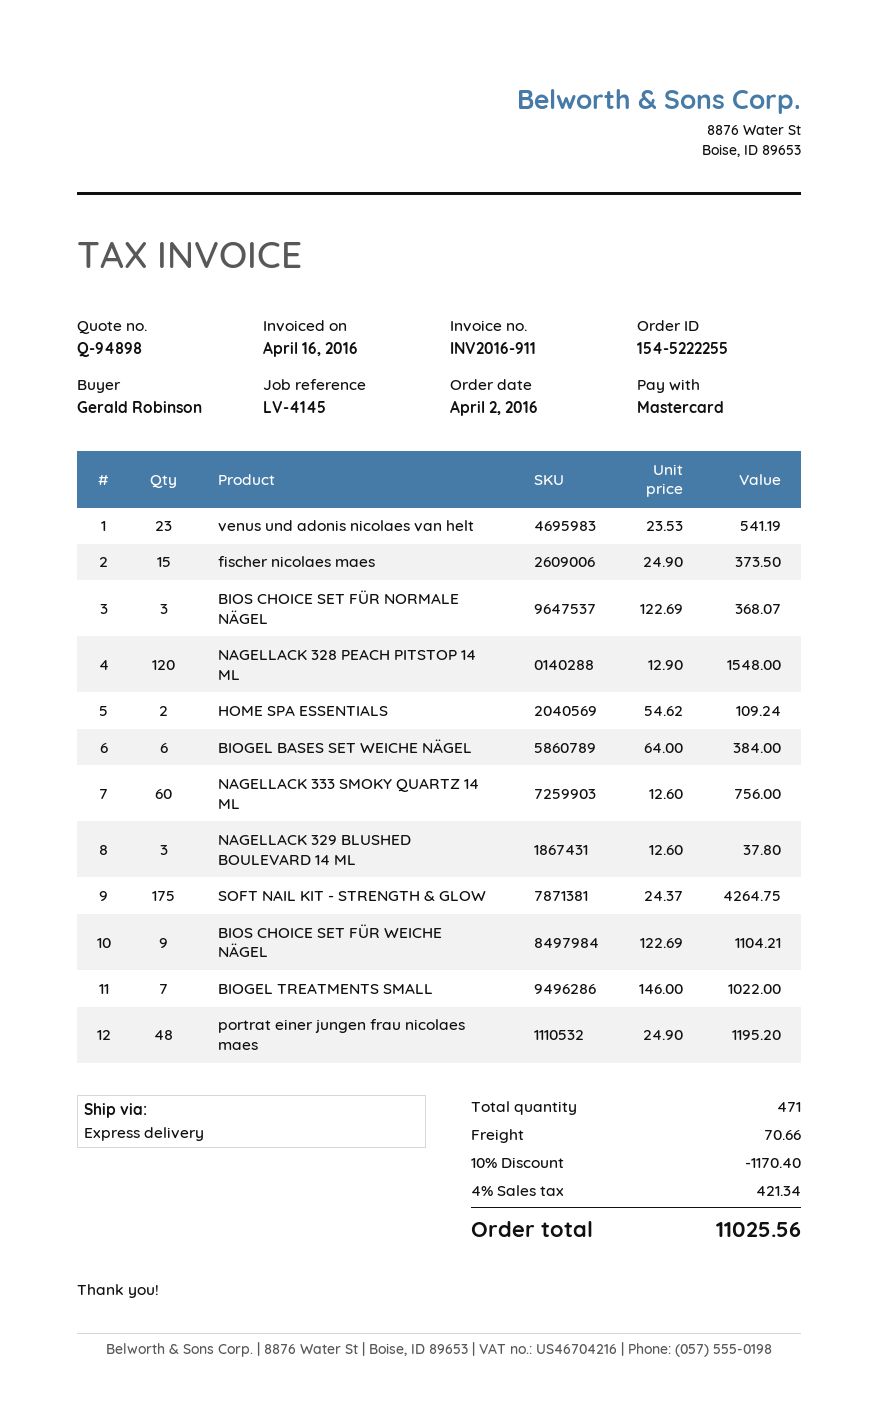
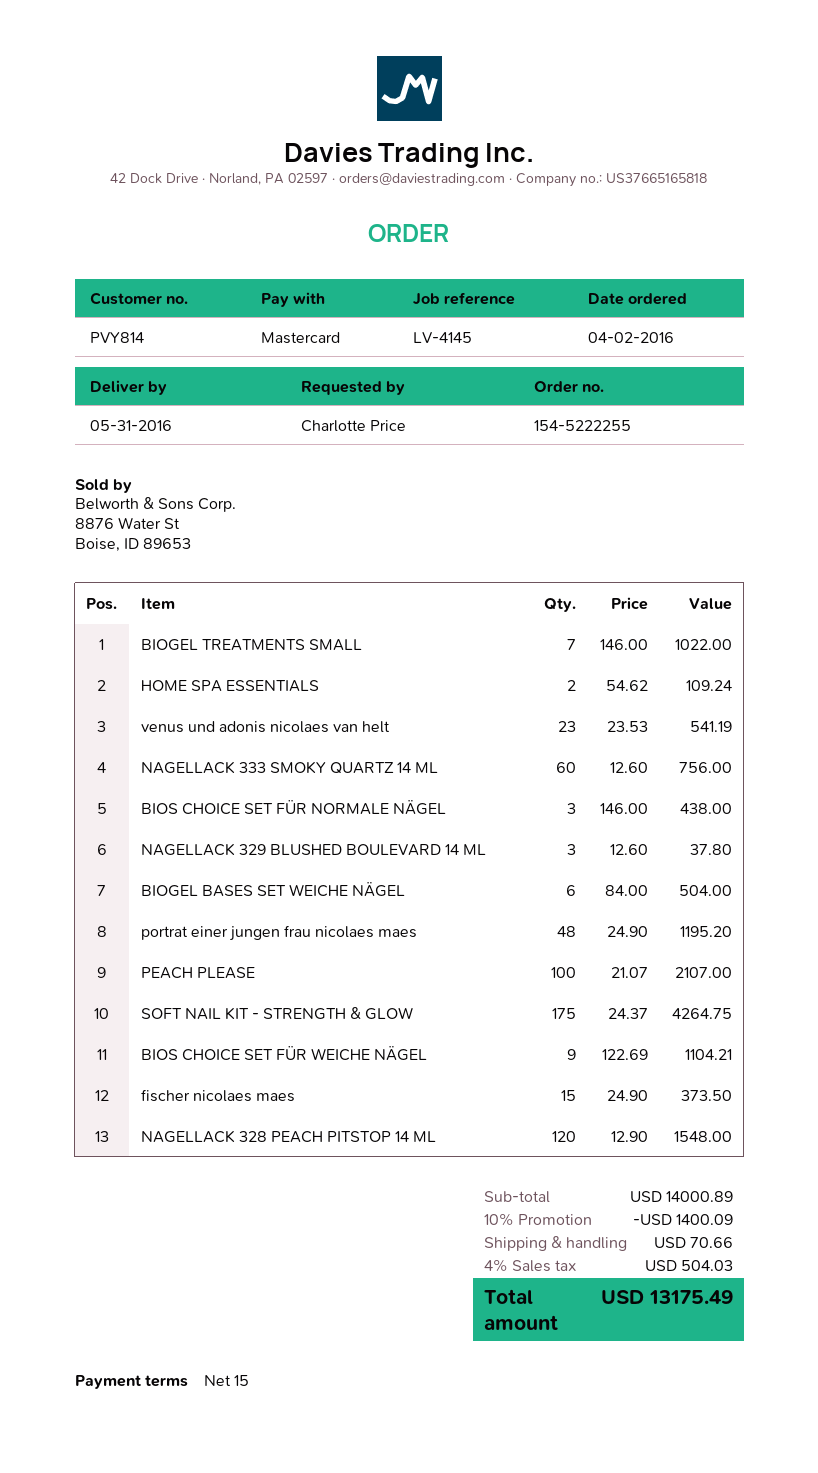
ordered by: Gerald Robinson -> Charlotte Price
BIOS CHOICE SET FÜR NORMALE NÄGEL: 3 x 122.69 = 368.07 -> 3 x 146.00 = 438.00
BIOGEL BASES SET WEICHE NÄGEL: 6 x 64.00 = 384.00 -> 6 x 84.00 = 504.00
PEACH PLEASE: none -> 100 x 21.07 = 2107.00
discount: 10% = 1170.40 -> 10% = 1400.09
tax: 4% = 421.34 -> 4% = 504.03
total: 11025.56 -> 13175.49

